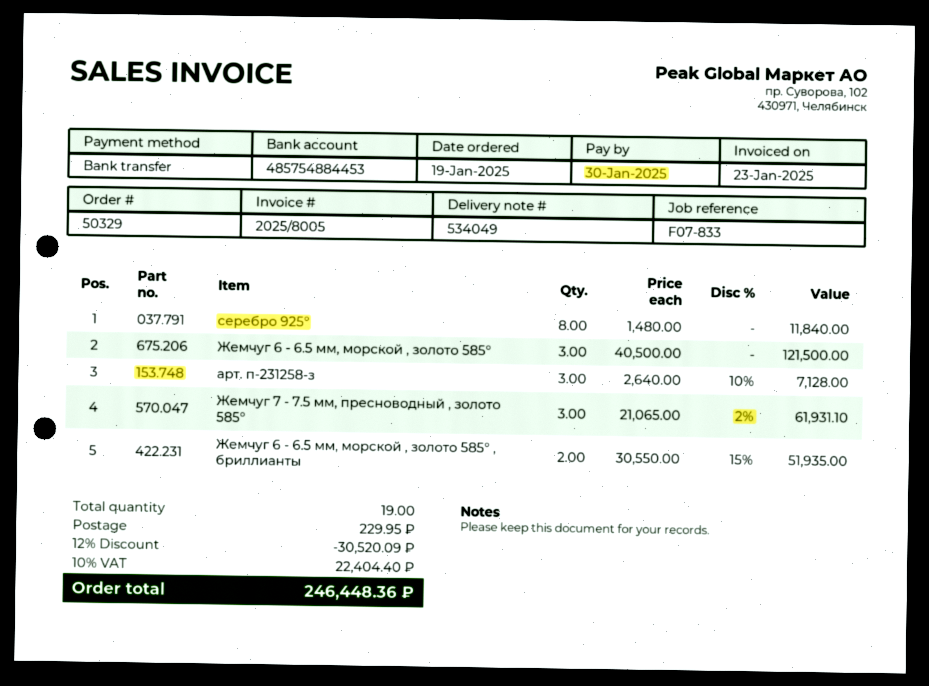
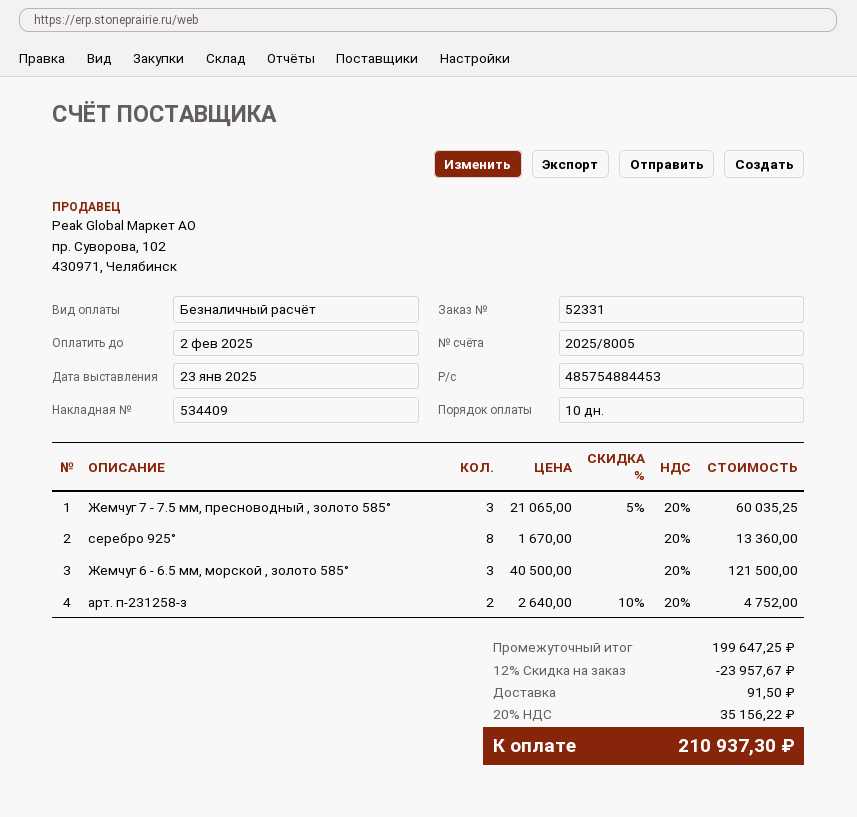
order number: 50329 -> 52331
delivery note number: 534049 -> 534409
due date: 2025-01-30 -> 2025-02-02
серебро 925°: 8 x 1480.00 = 11840.00 -> 8 x 1670.00 = 13360.00
арт. п-231258-з: 3 x 2640.00 - 10% = 7128.00 -> 2 x 2640.00 - 10% = 4752.00
Жемчуг 7 - 7.5 мм, пресноводный , золото 585°: 3 x 21065.00 - 2% = 61931.10 -> 3 x 21065.00 - 5% = 60035.25
Жемчуг 6 - 6.5 мм, морской , золото 585° , бриллианты: 2 x 30550.00 - 15% = 51935.00 -> none
discount: 12% = 30520.09 -> 12% = 23957.67
shipping: 229.95 -> 91.50
tax: 10% = 22404.40 -> 20% = 35156.22
total: 246448.36 -> 210937.30

